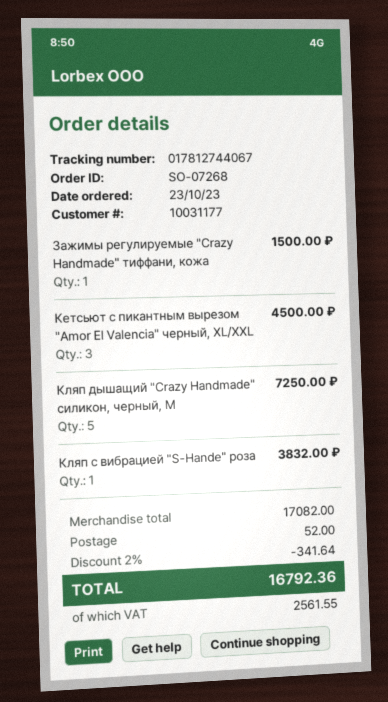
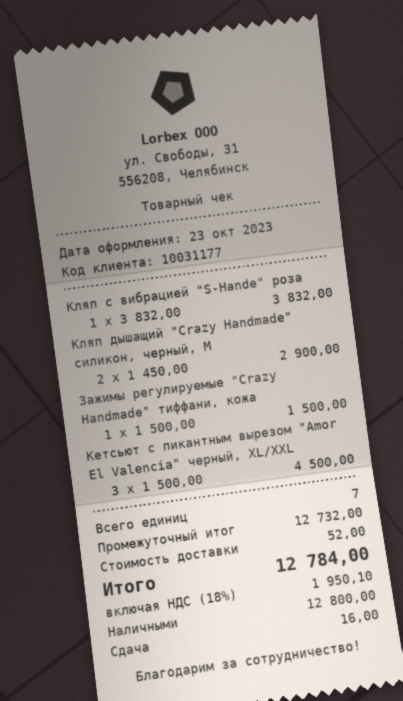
Кляп дышащий "Crazy Handmade" силикон, черный, M: 5 for 7250.00 -> 2 for 2900.00
subtotal: 17082.00 -> 12732.00
discount: 2% = 341.64 -> none
tax: 2561.55 -> 1950.10
total: 16792.36 -> 12784.00

